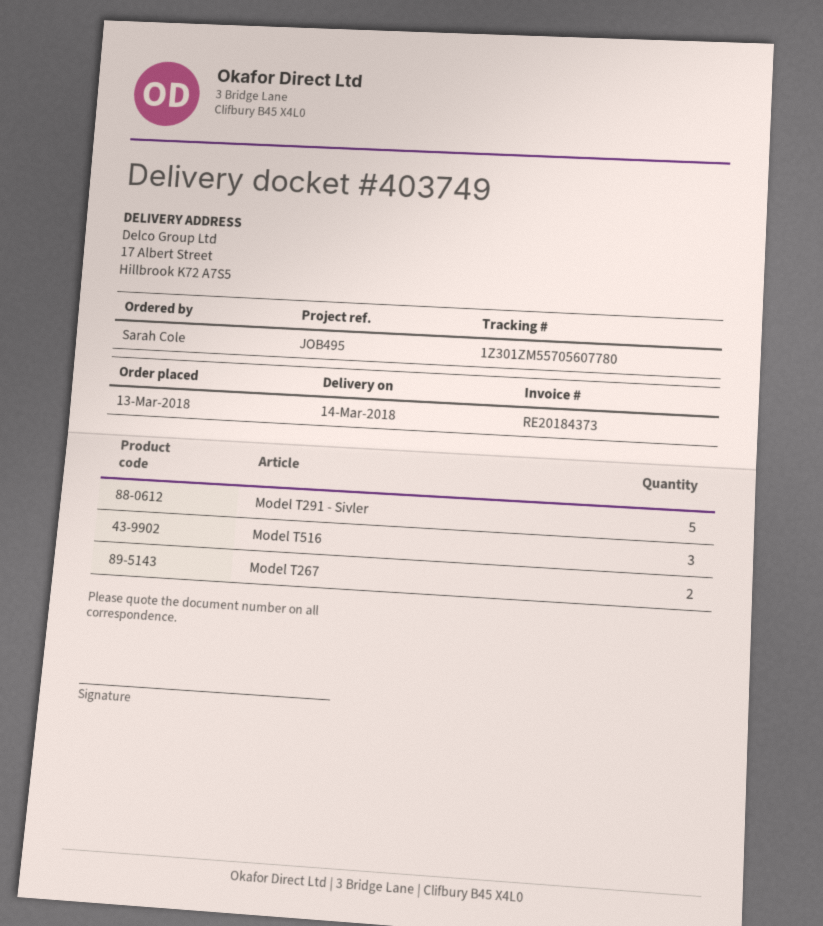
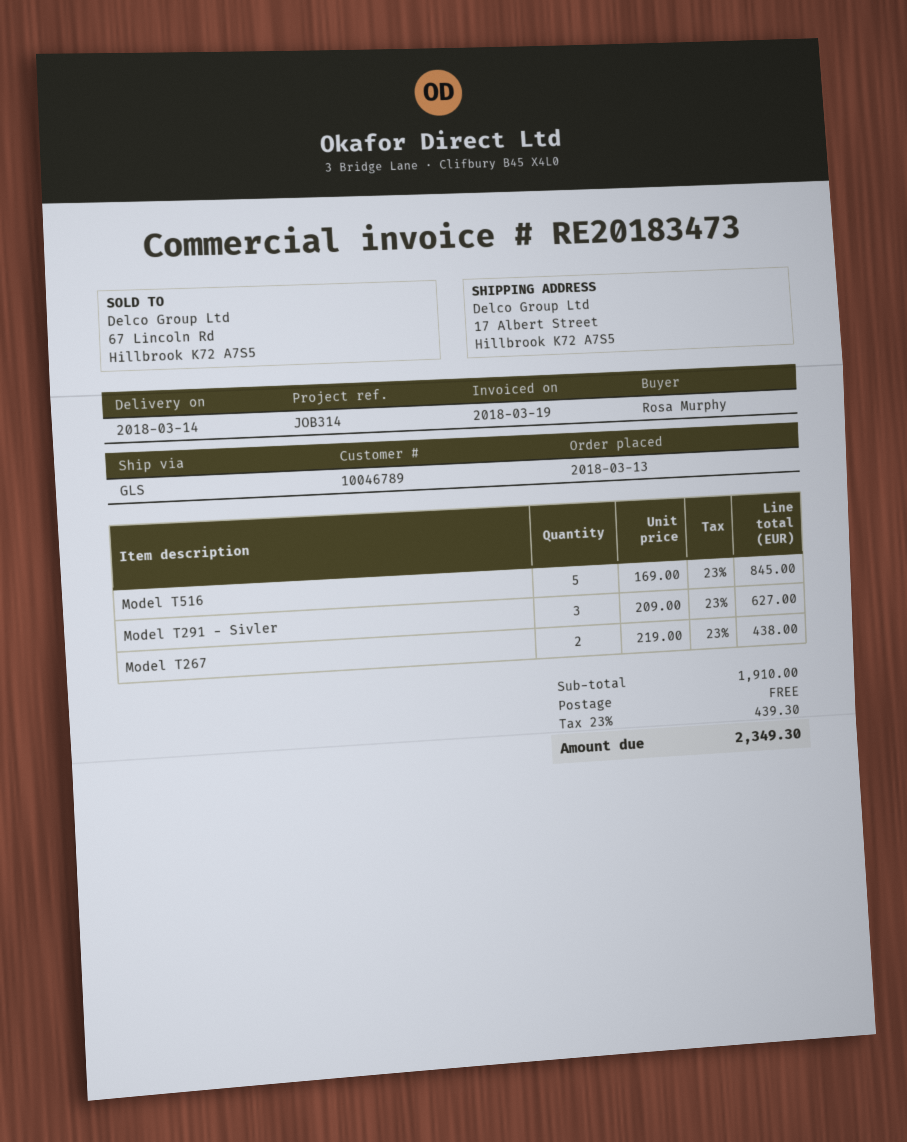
invoice number: RE20184373 -> RE20183473
reference: JOB495 -> JOB314
ordered by: Sarah Cole -> Rosa Murphy
Model T291 - Sivler: 5 -> 3
Model T516: 3 -> 5

